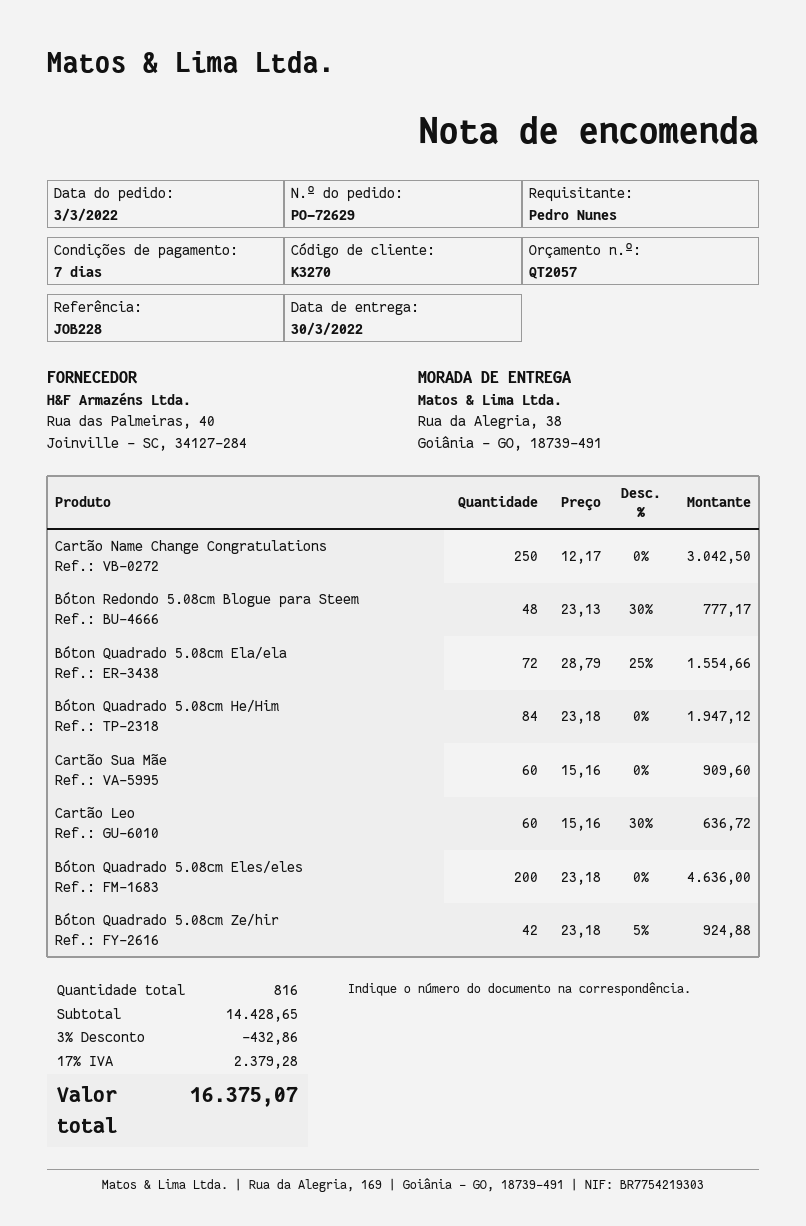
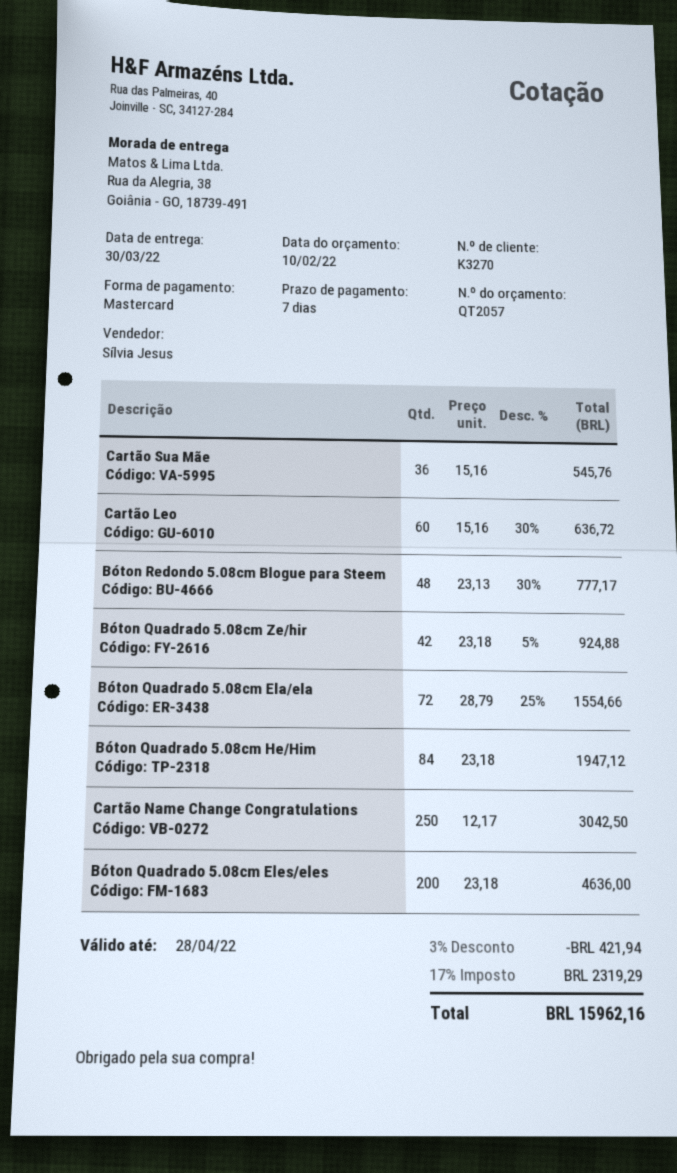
Cartão Sua Mãe: 60 x 15.16 = 909.60 -> 36 x 15.16 = 545.76
discount: 3% = 432.86 -> 3% = 421.94
tax: 17% = 2379.28 -> 17% = 2319.29
total: 16375.07 -> 15962.16

